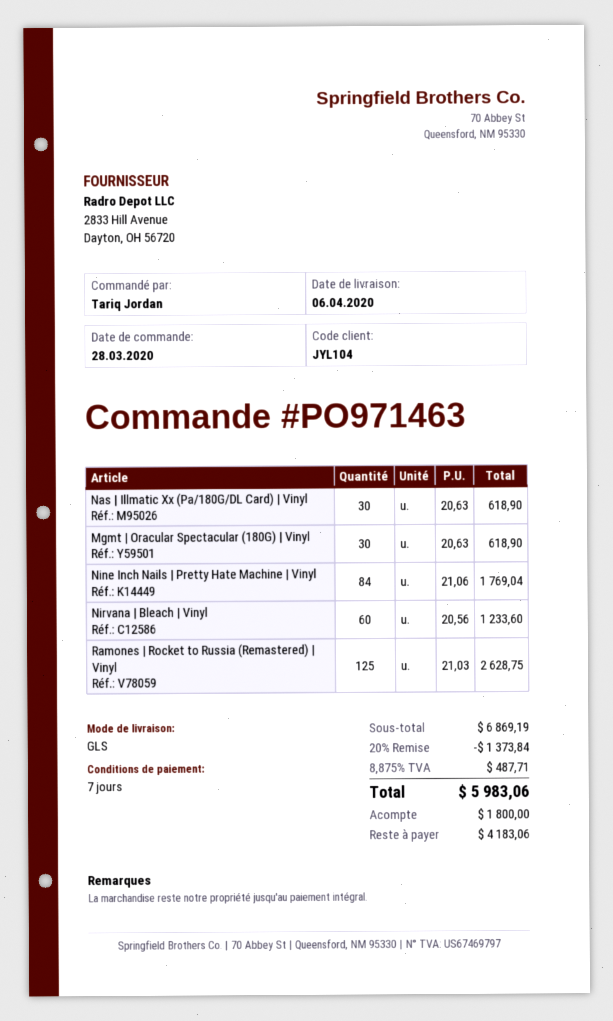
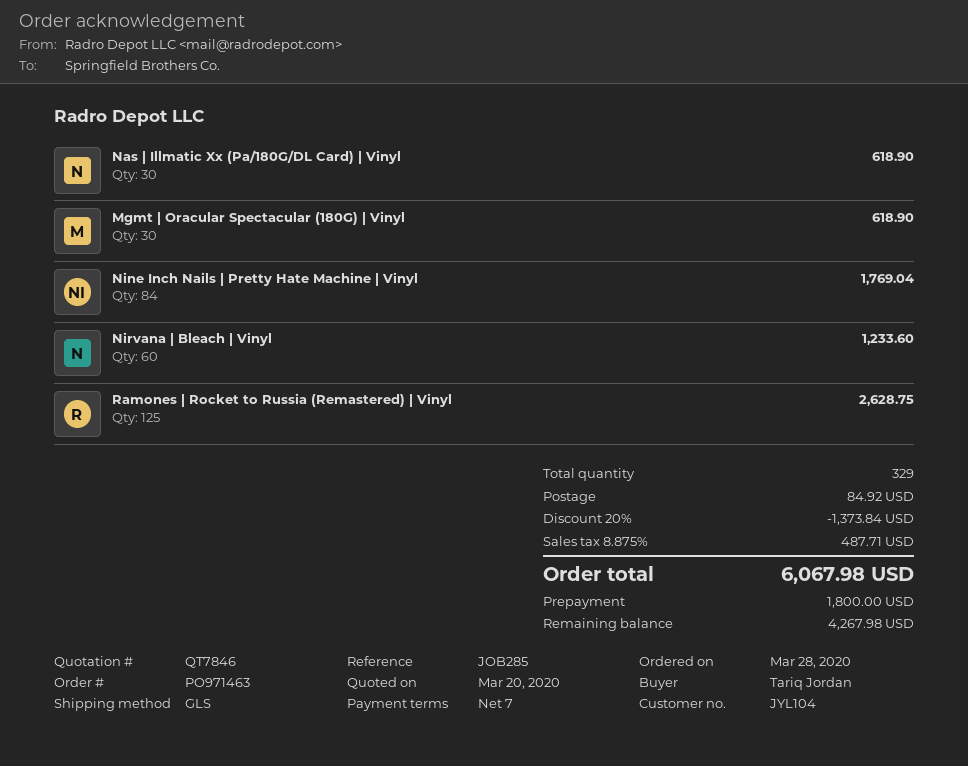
shipping: none -> 84.92
total: 5983.06 -> 6067.98
balance: 4183.06 -> 4267.98

